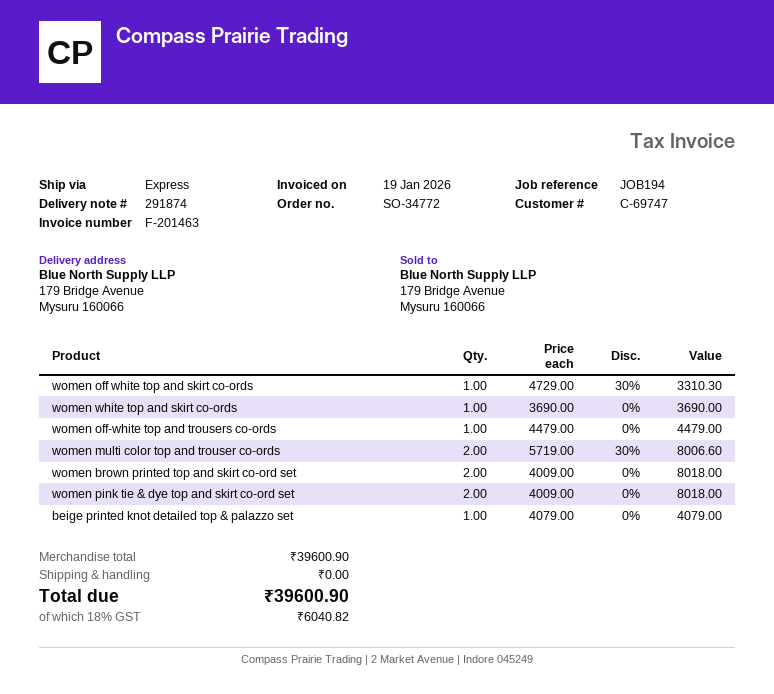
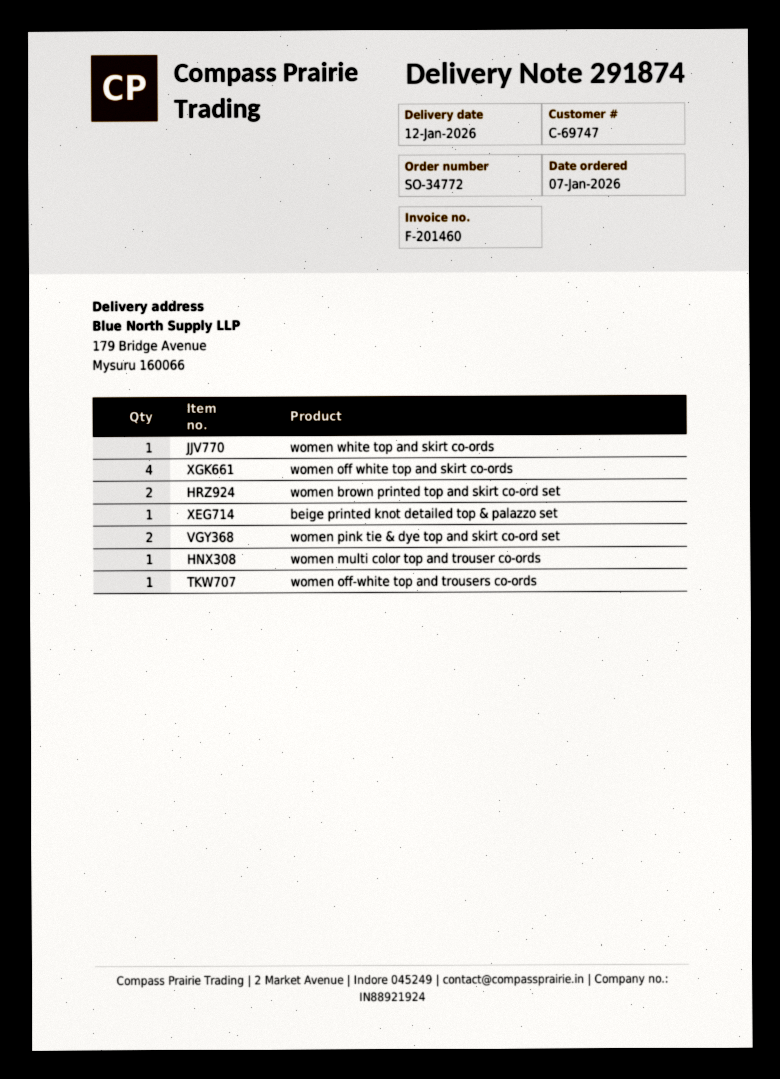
invoice number: F-201463 -> F-201460
women off white top and skirt co-ords: 1 -> 4
women multi color top and trouser co-ords: 2 -> 1

